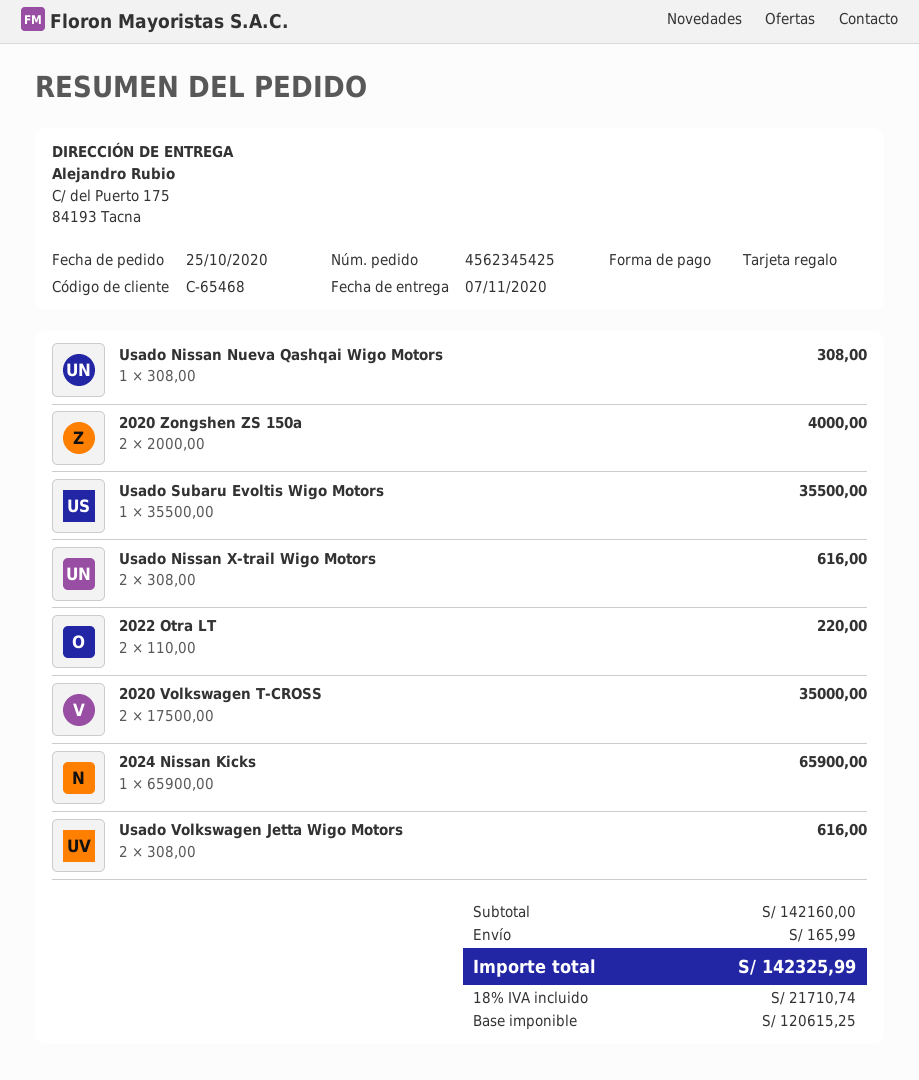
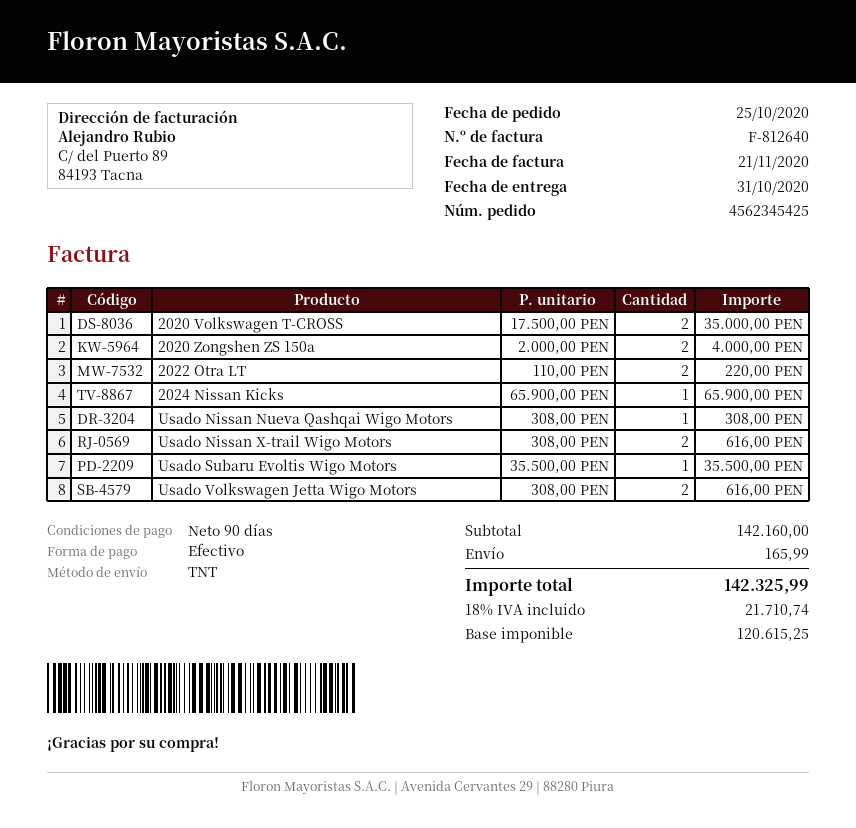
delivery date: 2020-11-07 -> 2020-10-31
payment method: gift card -> cash

